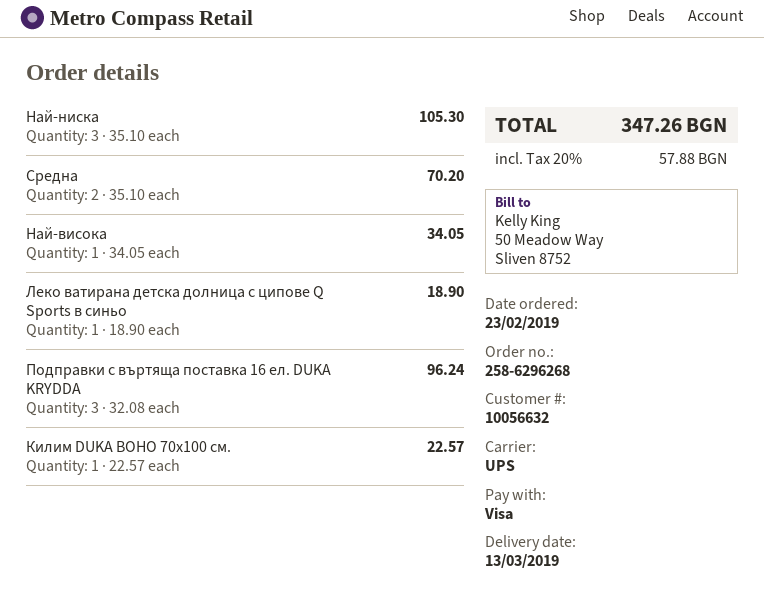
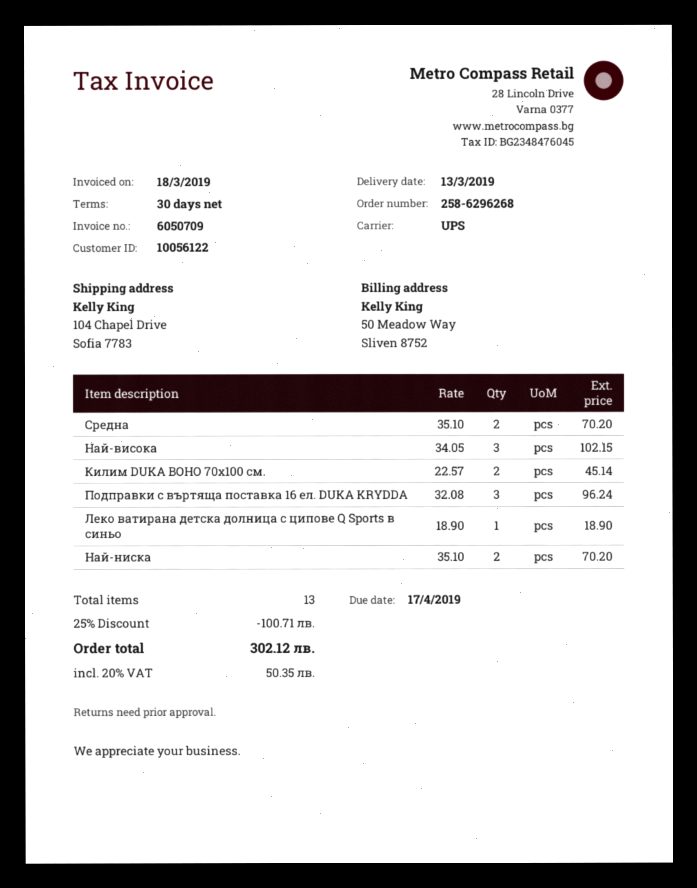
customer number: 10056632 -> 10056122
Най-ниска: 3 x 35.10 = 105.30 -> 2 x 35.10 = 70.20
Най-висока: 1 x 34.05 = 34.05 -> 3 x 34.05 = 102.15
Килим DUKA BOHO 70x100 см.: 1 x 22.57 = 22.57 -> 2 x 22.57 = 45.14
discount: none -> 25% = 100.71
tax: 20% = 57.88 -> 20% = 50.35
total: 347.26 -> 302.12

